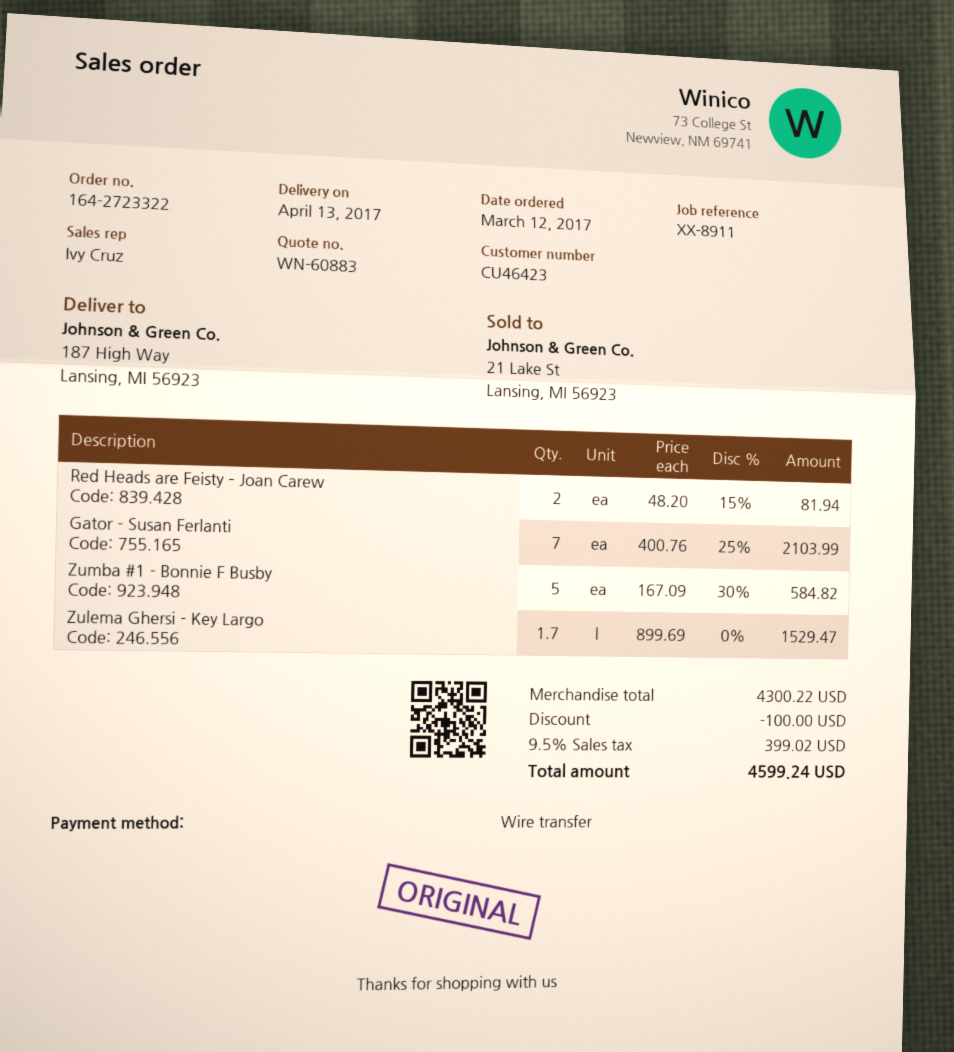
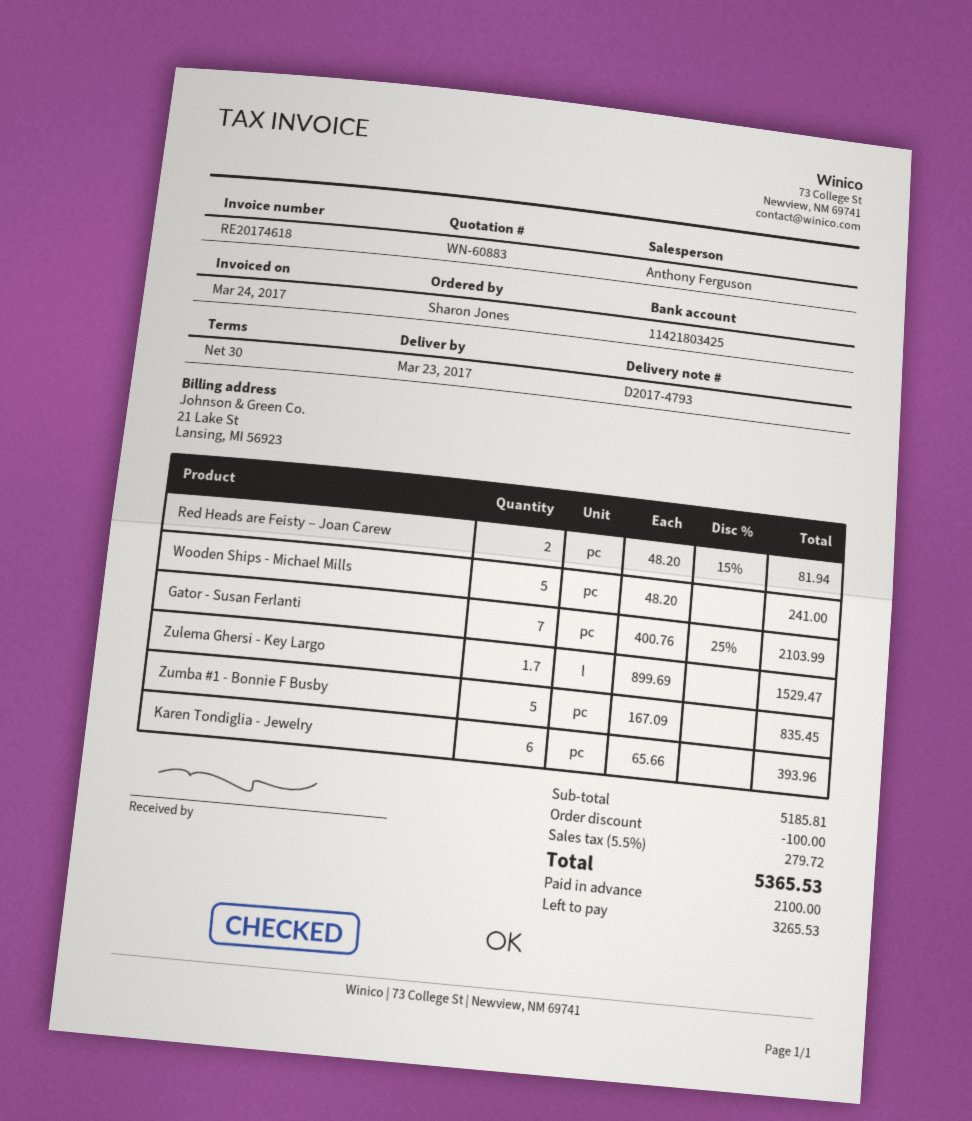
delivery date: 2017-04-13 -> 2017-03-23
sales rep: Ivy Cruz -> Anthony Ferguson
Zumba #1 - Bonnie F Busby: 5 x 167.09 - 30% = 584.82 -> 5 x 167.09 = 835.45
Wooden Ships - Michael Mills: none -> 5 x 48.20 = 241.00
Karen Tondiglia - Jewelry: none -> 6 x 65.66 = 393.96
subtotal: 4300.22 -> 5185.81
tax: 9.5% = 399.02 -> 5.5% = 279.72
total: 4599.24 -> 5365.53

